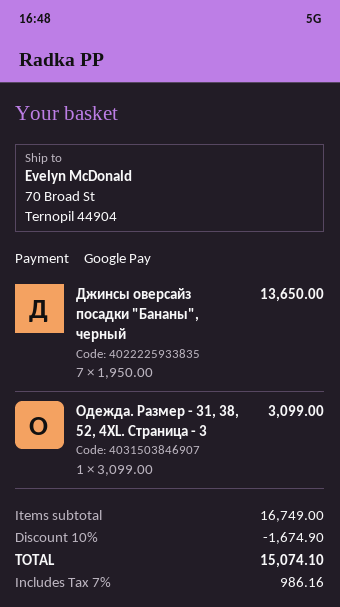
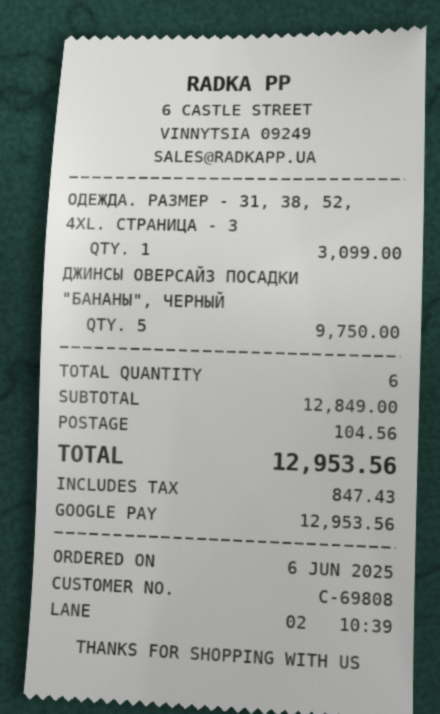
Джинсы оверсайз посадки "Бананы", черный: 7 for 13650.00 -> 5 for 9750.00
subtotal: 16749.00 -> 12849.00
discount: 10% = 1674.90 -> none
shipping: none -> 104.56
tax: 986.16 -> 847.43
total: 15074.10 -> 12953.56

